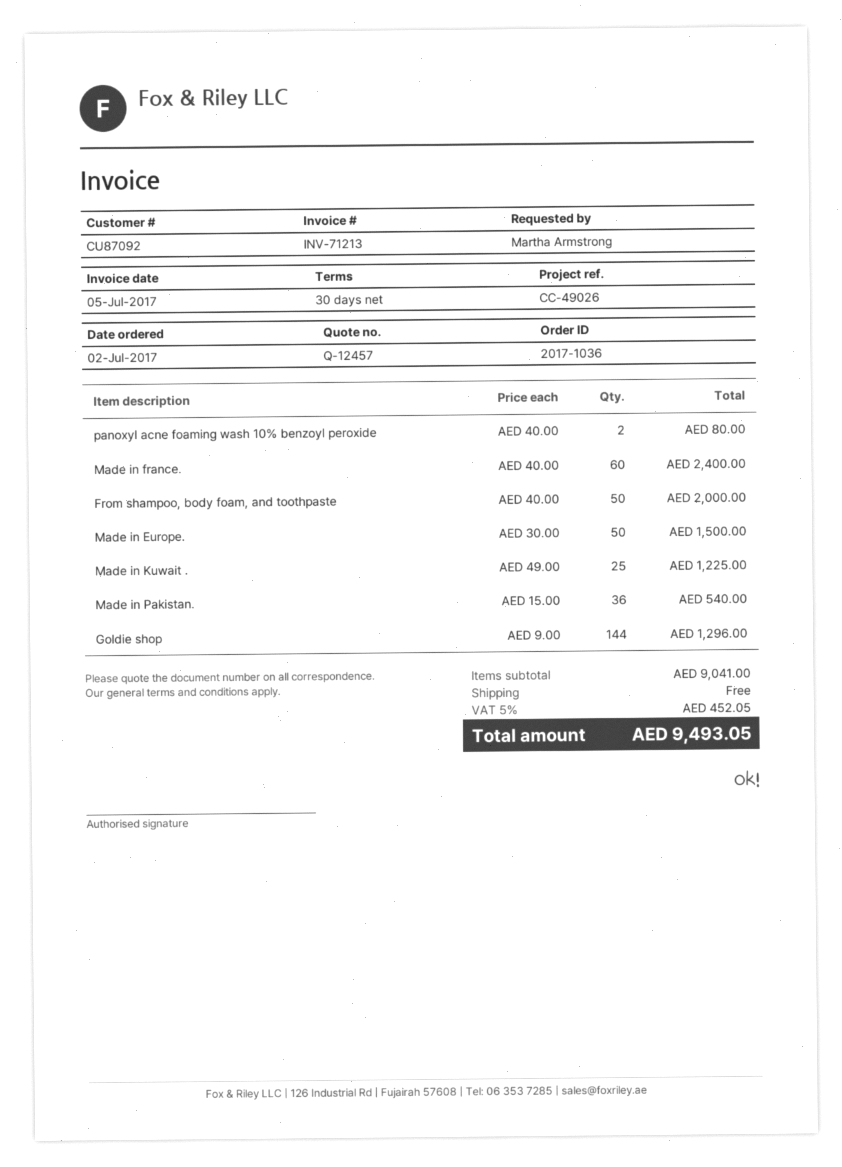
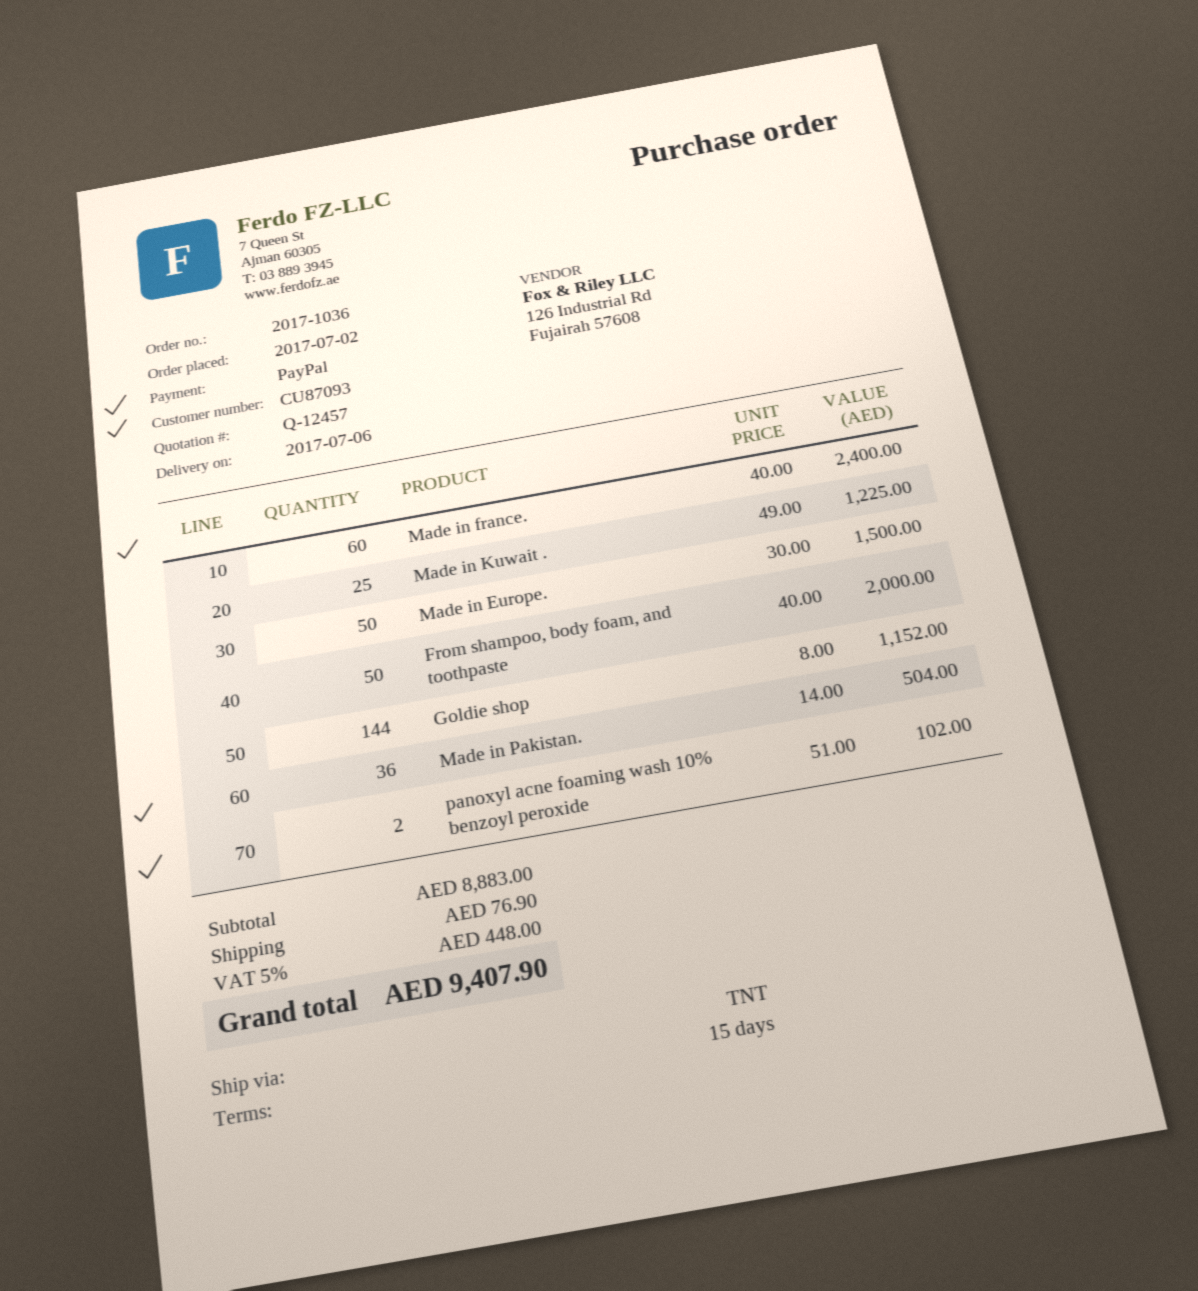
payment terms: 30 days -> 15 days
customer number: CU87092 -> CU87093
panoxyl acne foaming wash 10% benzoyl peroxide: 2 x 40.00 = 80.00 -> 2 x 51.00 = 102.00
Made in Pakistan.: 36 x 15.00 = 540.00 -> 36 x 14.00 = 504.00
Goldie shop: 144 x 9.00 = 1296.00 -> 144 x 8.00 = 1152.00
subtotal: 9041.00 -> 8883.00
shipping: 0.00 -> 76.90
tax: 5% = 452.05 -> 5% = 448.00
total: 9493.05 -> 9407.90

